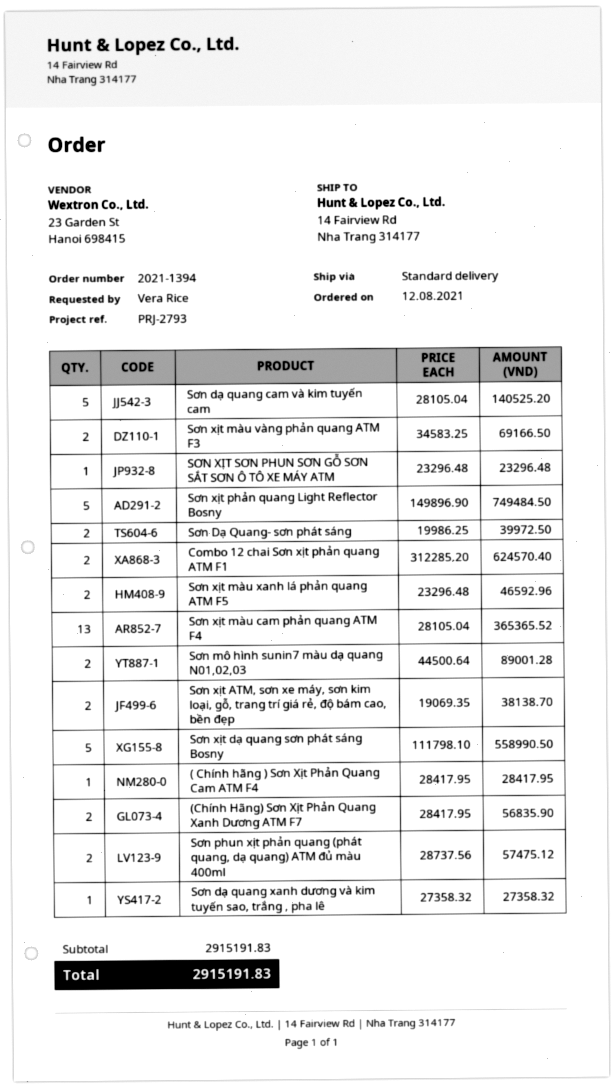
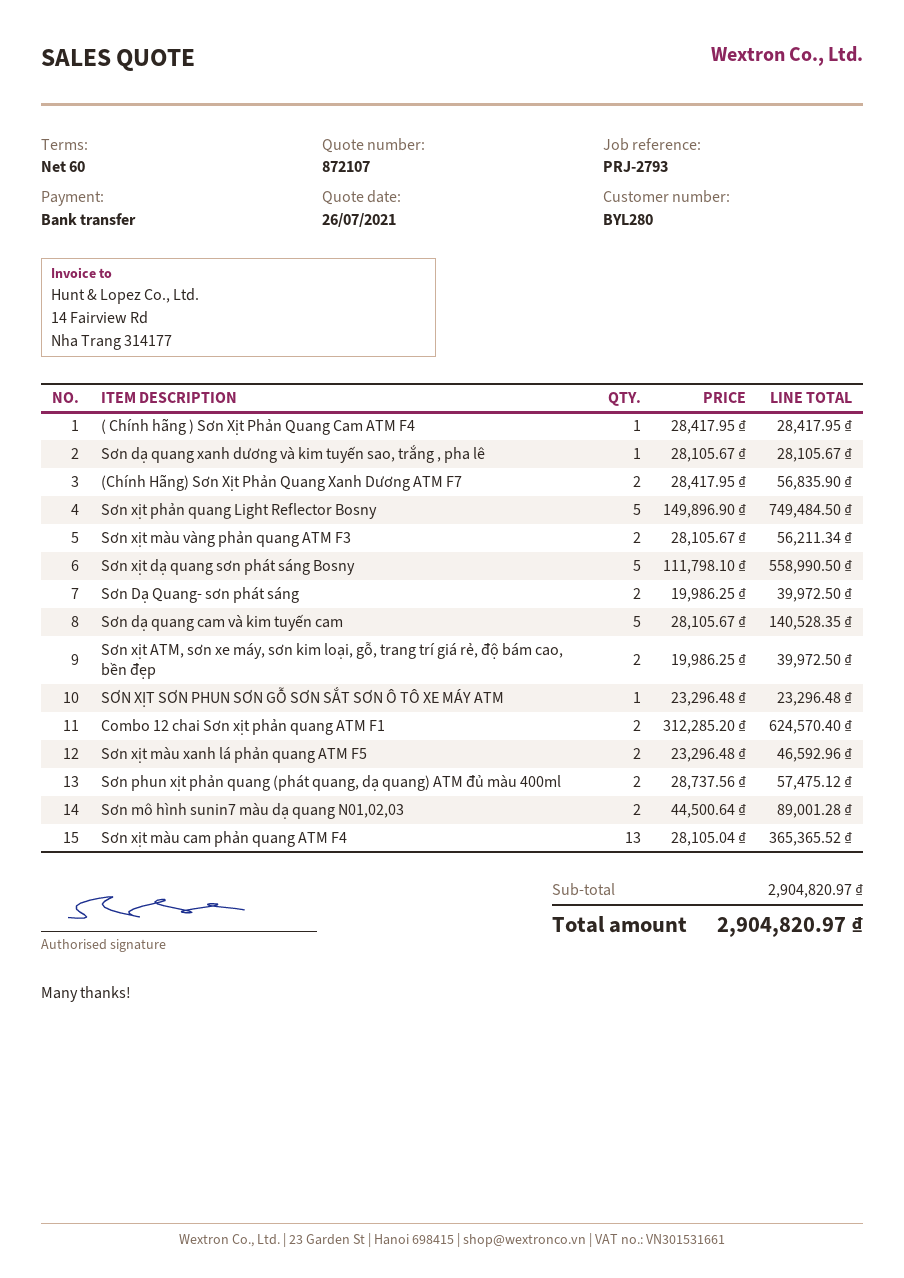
Sơn dạ quang cam và kim tuyến cam: 5 x 28105.04 = 140525.20 -> 5 x 28105.67 = 140528.35
Sơn xịt màu vàng phản quang ATM F3: 2 x 34583.25 = 69166.50 -> 2 x 28105.67 = 56211.34
Sơn xịt ATM, sơn xe máy, sơn kim loại, gỗ, trang trí giá rẻ, độ bám cao, bền đẹp: 2 x 19069.35 = 38138.70 -> 2 x 19986.25 = 39972.50
Sơn dạ quang xanh dương và kim tuyến sao, trắng , pha lê: 1 x 27358.32 = 27358.32 -> 1 x 28105.67 = 28105.67
subtotal: 2915191.83 -> 2904820.97
total: 2915191.83 -> 2904820.97

